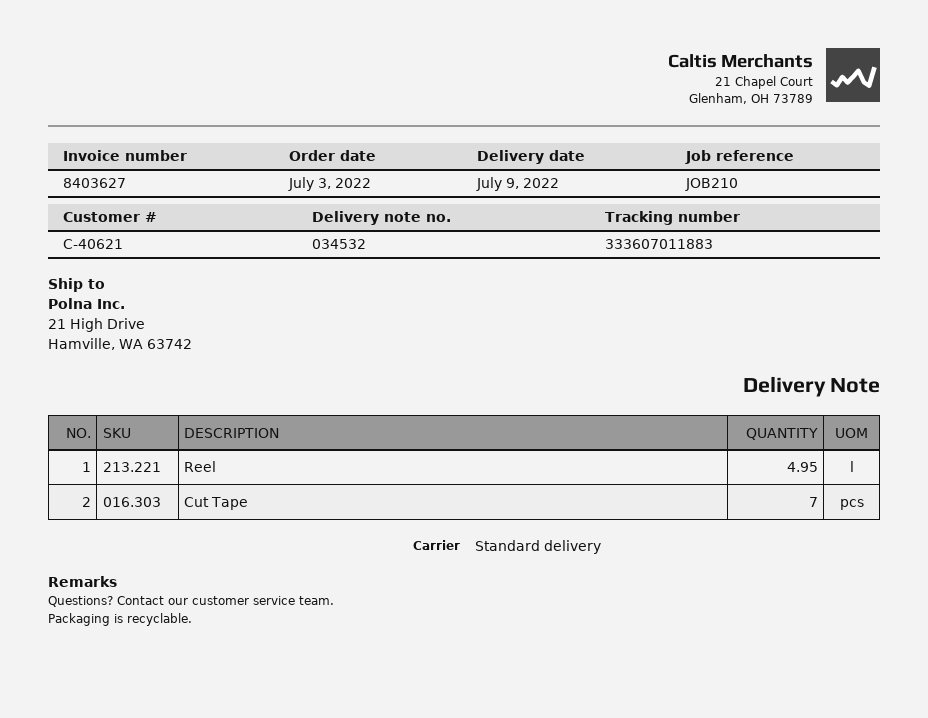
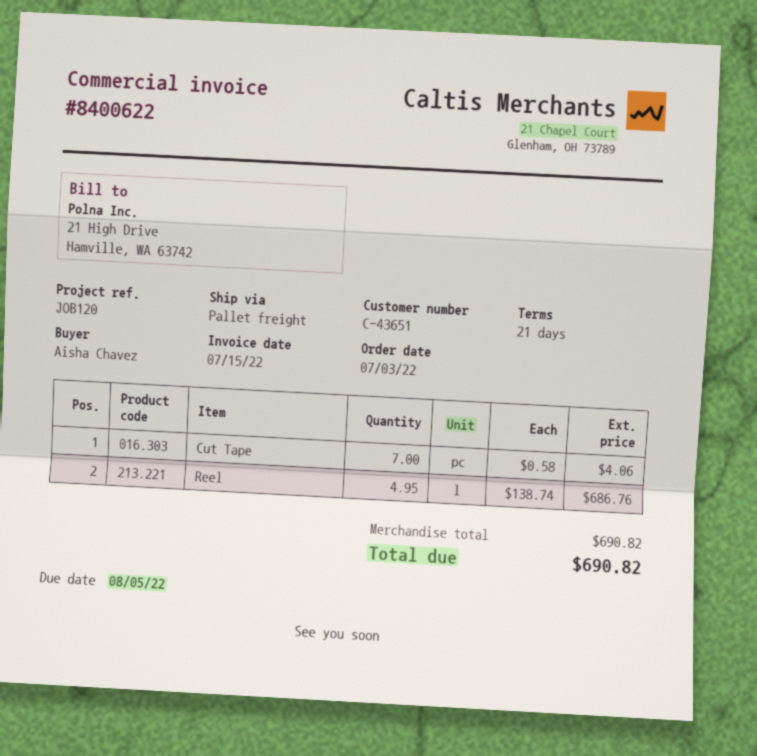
invoice number: 8403627 -> 8400622
customer number: C-40621 -> C-43651
reference: JOB210 -> JOB120
shipping method: standard -> pallet freight

